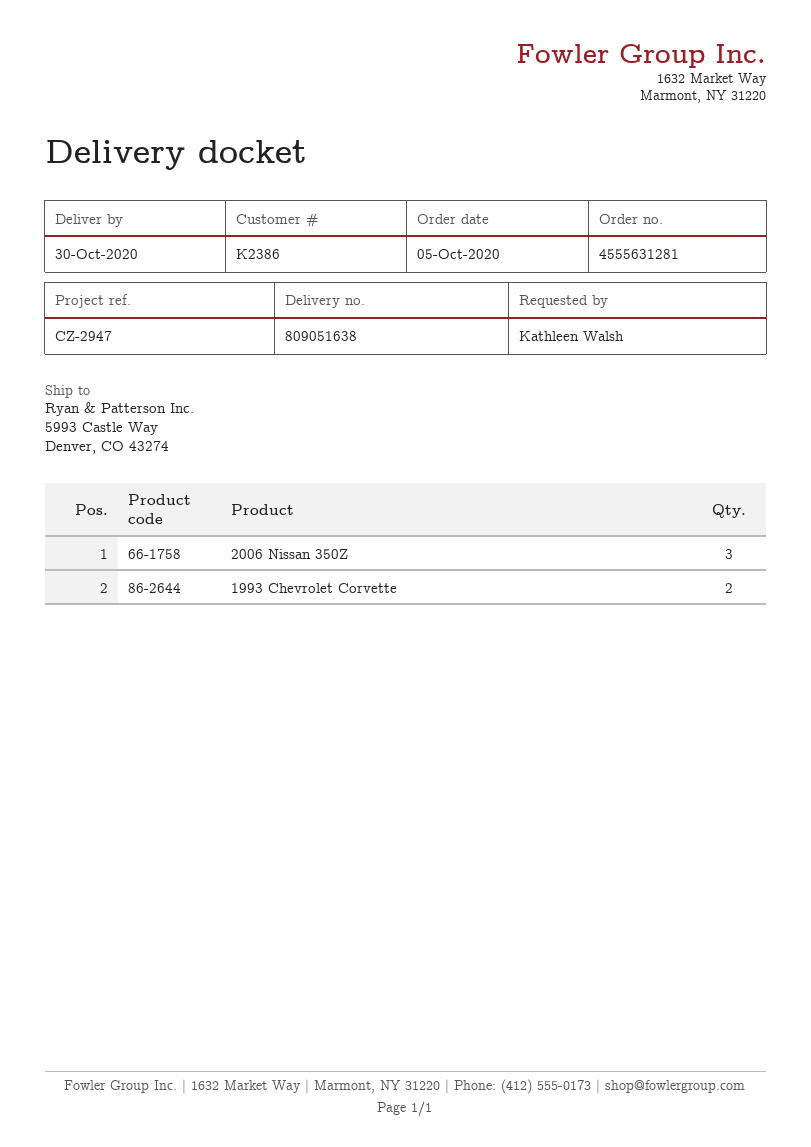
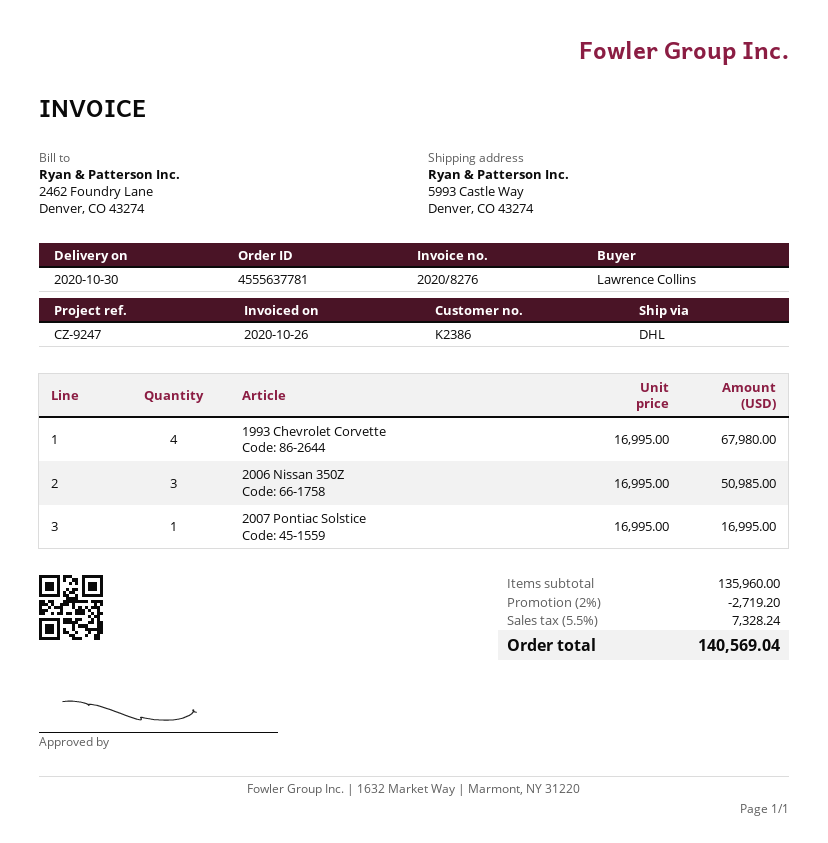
order number: 4555631281 -> 4555637781
reference: CZ-2947 -> CZ-9247
ordered by: Kathleen Walsh -> Lawrence Collins
1993 Chevrolet Corvette: 2 -> 4
2007 Pontiac Solstice: none -> 1

